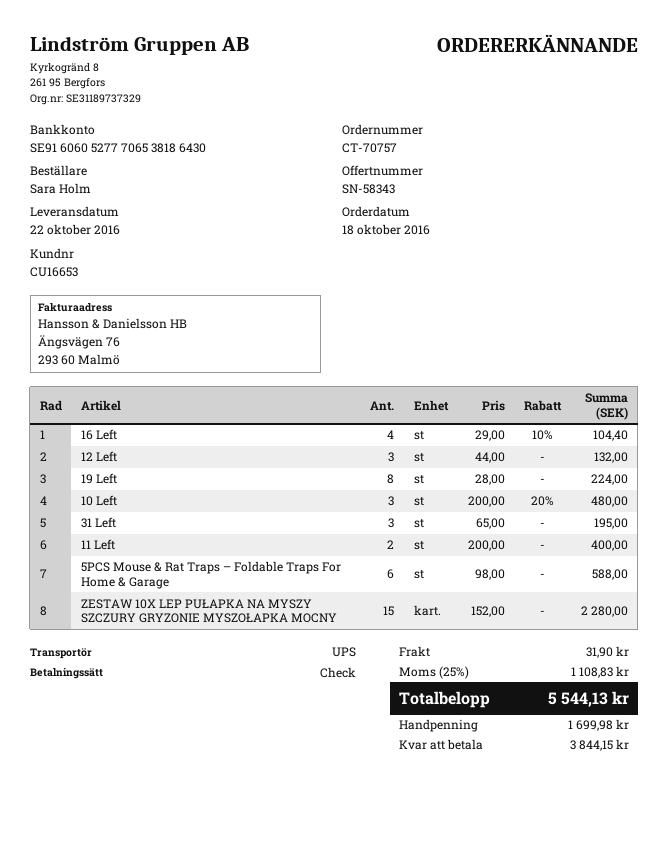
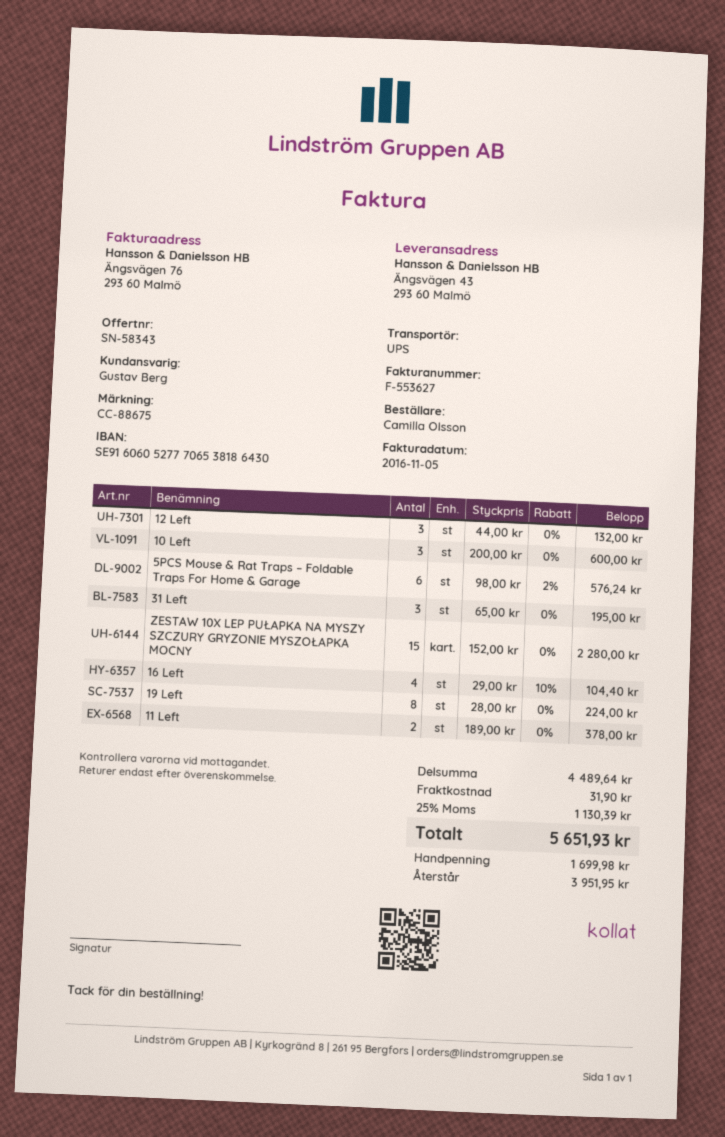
ordered by: Sara Holm -> Camilla Olsson
10 Left: 3 x 200.00 - 20% = 480.00 -> 3 x 200.00 = 600.00
11 Left: 2 x 200.00 = 400.00 -> 2 x 189.00 = 378.00
5PCS Mouse & Rat Traps – Foldable Traps For Home & Garage: 6 x 98.00 = 588.00 -> 6 x 98.00 - 2% = 576.24
tax: 25% = 1108.83 -> 25% = 1130.39
total: 5544.13 -> 5651.93
balance: 3844.15 -> 3951.95

